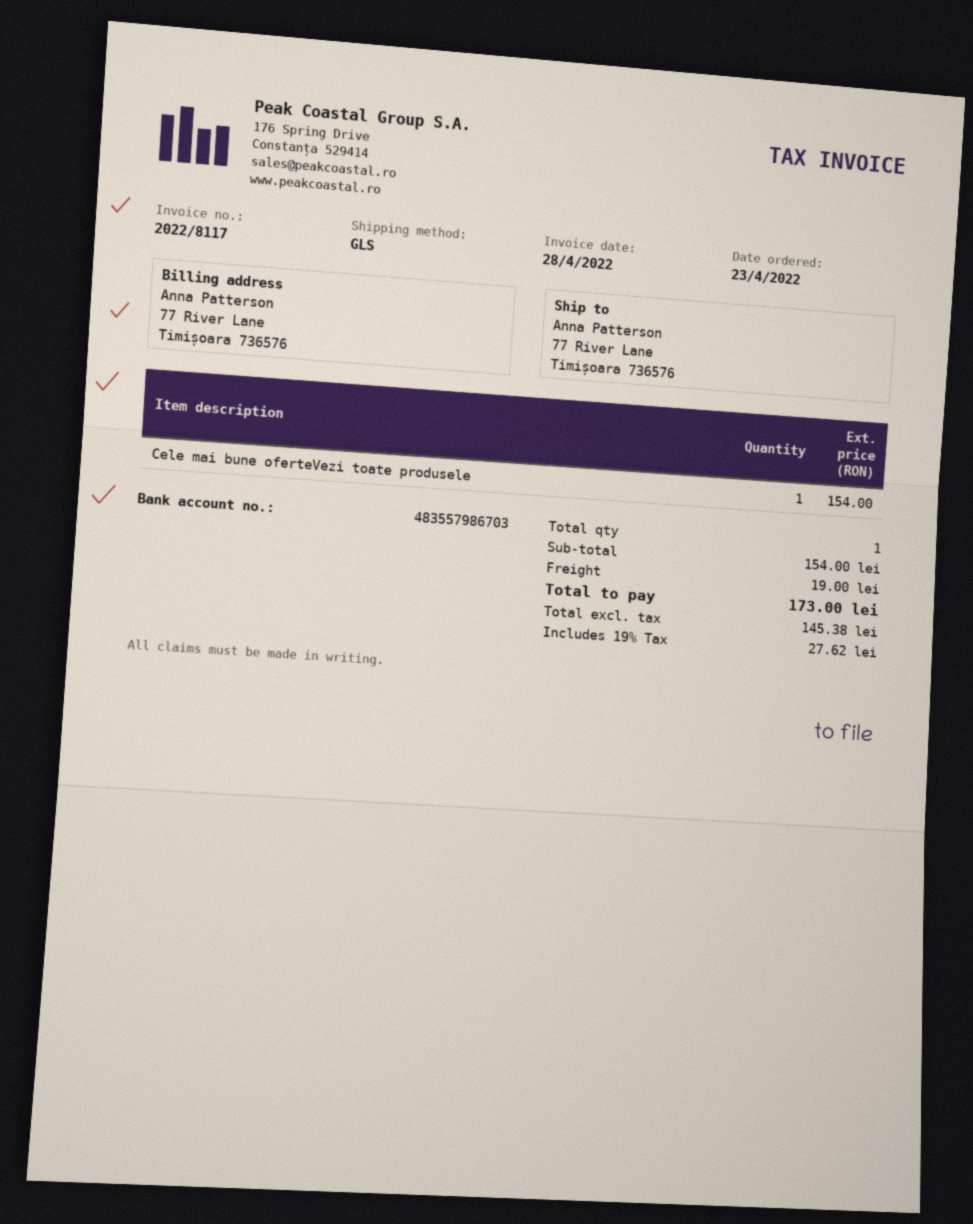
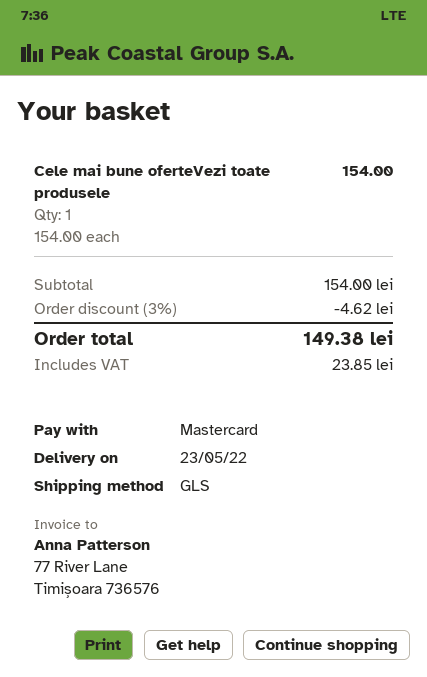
discount: none -> 3% = 4.62
shipping: 19.00 -> none
tax: 27.62 -> 23.85
total: 173.00 -> 149.38

